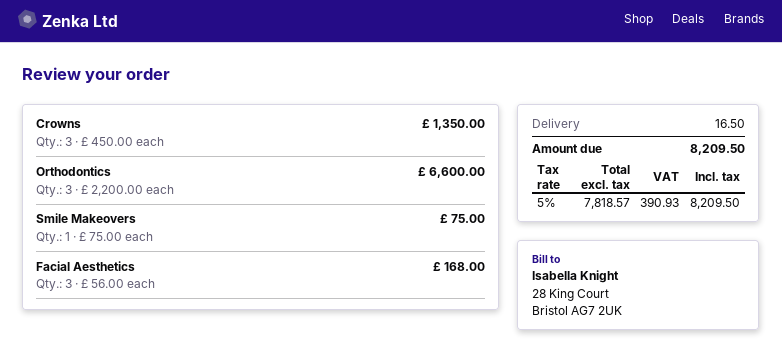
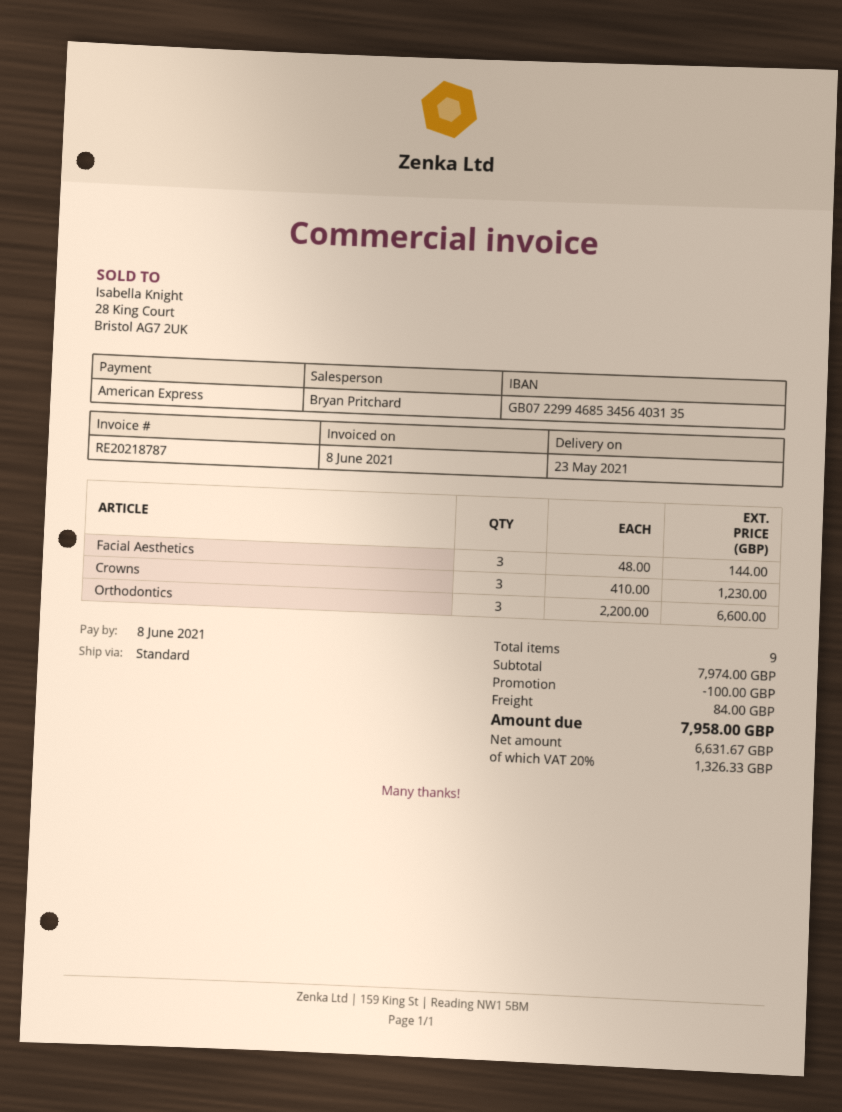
Crowns: 3 x 450.00 = 1350.00 -> 3 x 410.00 = 1230.00
Smile Makeovers: 1 x 75.00 = 75.00 -> none
Facial Aesthetics: 3 x 56.00 = 168.00 -> 3 x 48.00 = 144.00
discount: none -> 100.00
shipping: 16.50 -> 84.00
net: 7818.57 -> 6631.67
tax: 5% = 390.93 -> 20% = 1326.33
total: 8209.50 -> 7958.00

